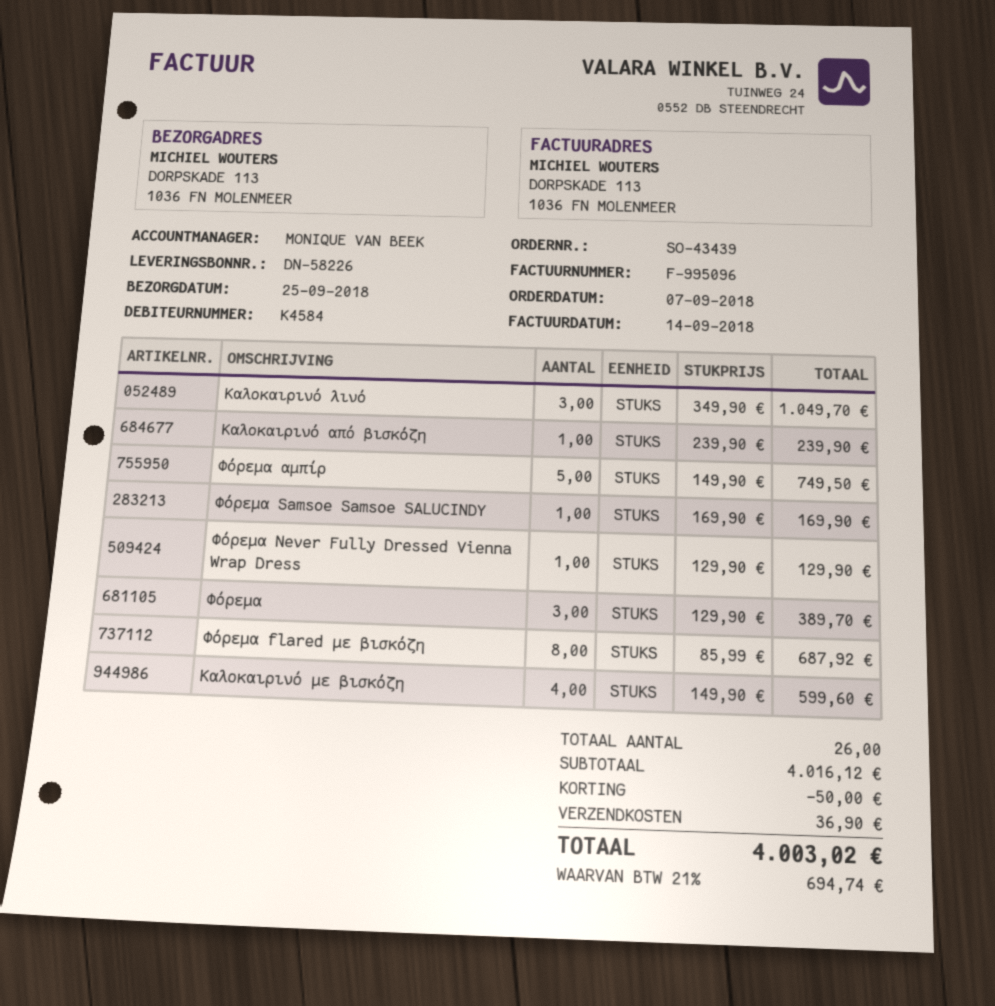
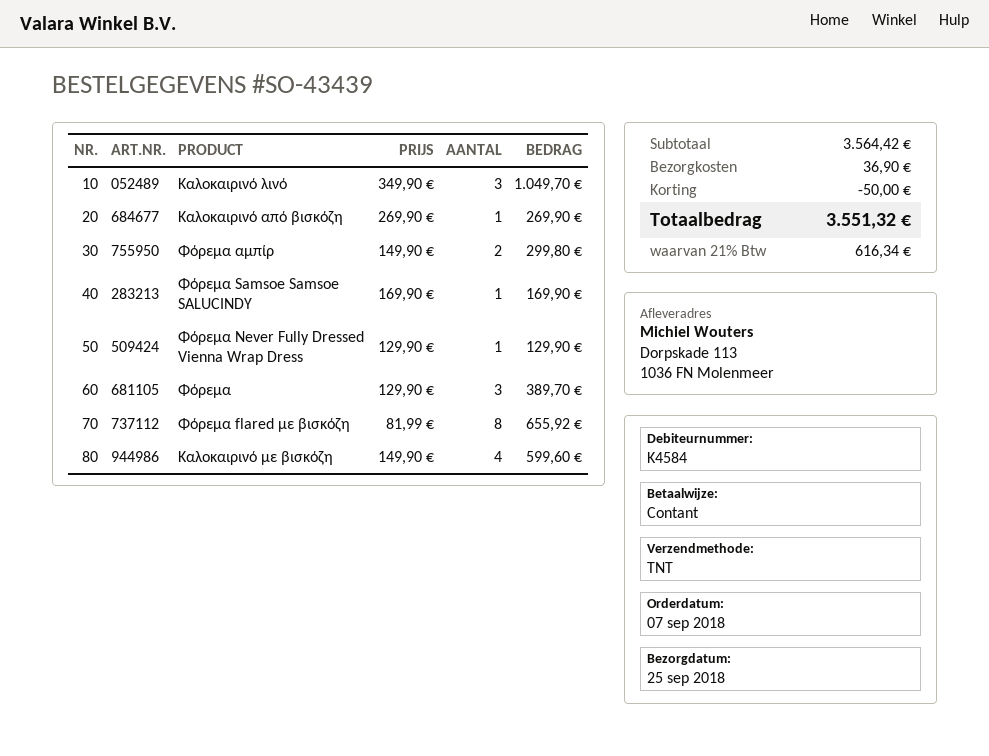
Καλοκαιρινό από βισκόζη: 1 x 239.90 = 239.90 -> 1 x 269.90 = 269.90
Φόρεμα αμπίρ: 5 x 149.90 = 749.50 -> 2 x 149.90 = 299.80
Φόρεμα flared με βισκόζη: 8 x 85.99 = 687.92 -> 8 x 81.99 = 655.92
subtotal: 4016.12 -> 3564.42
tax: 21% = 694.74 -> 21% = 616.34
total: 4003.02 -> 3551.32

